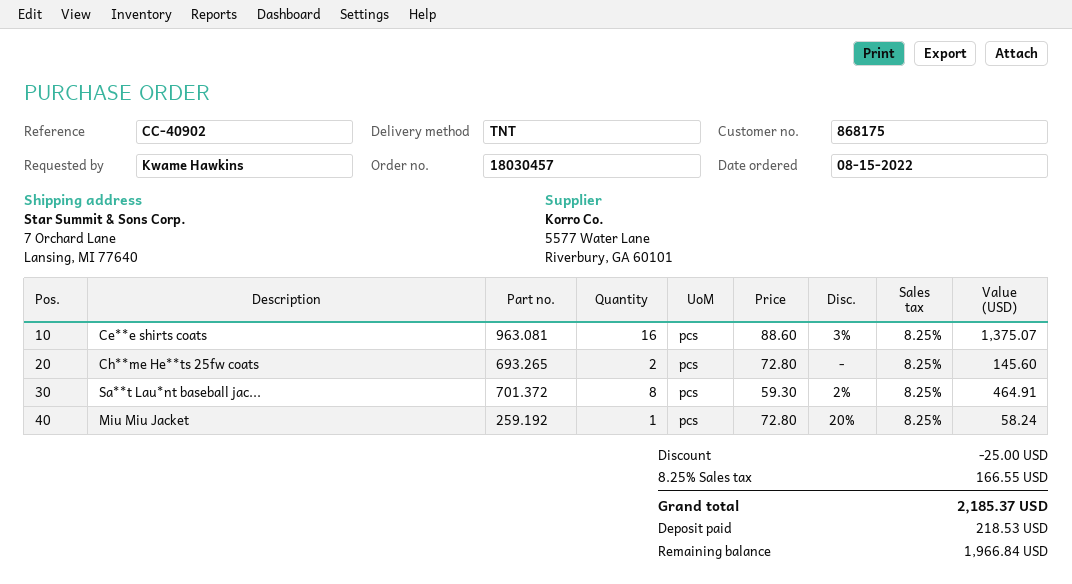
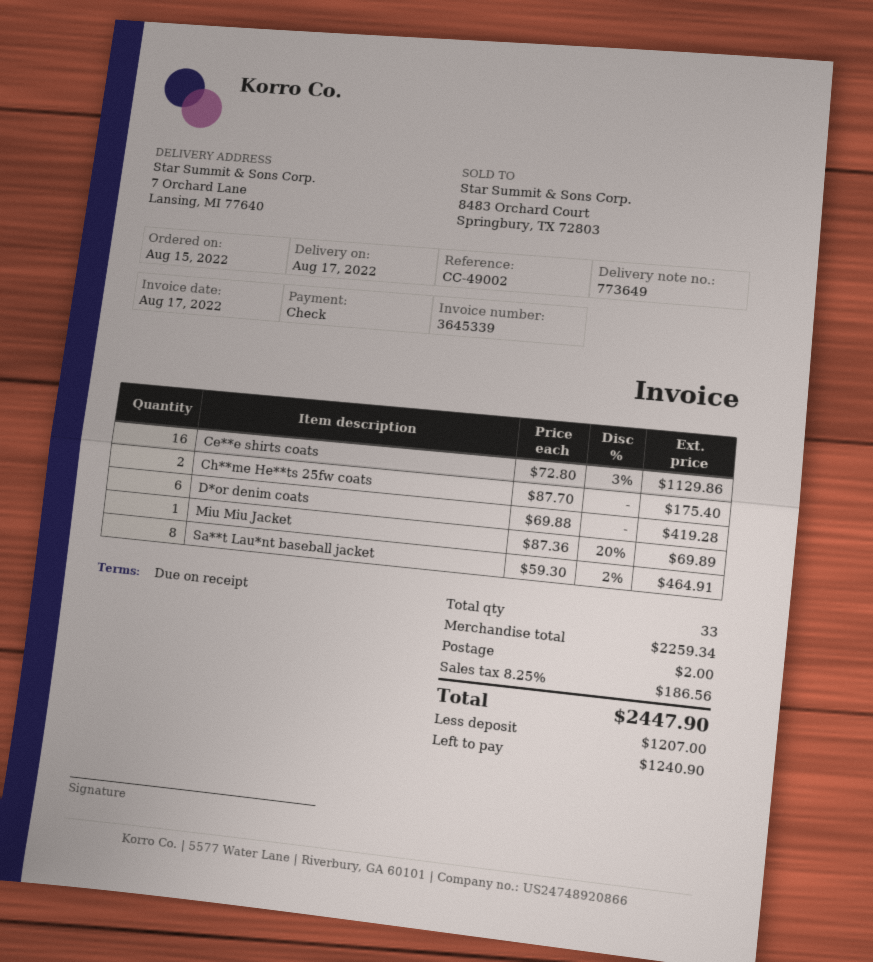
reference: CC-40902 -> CC-49002
Ce**e shirts coats: 16 x 88.60 - 3% = 1375.07 -> 16 x 72.80 - 3% = 1129.86
Ch**me He**ts 25fw coats: 2 x 72.80 = 145.60 -> 2 x 87.70 = 175.40
Miu Miu Jacket: 1 x 72.80 - 20% = 58.24 -> 1 x 87.36 - 20% = 69.89
D*or denim coats: none -> 6 x 69.88 = 419.28
discount: 25.00 -> none
shipping: none -> 2.00
tax: 8.25% = 166.55 -> 8.25% = 186.56
total: 2185.37 -> 2447.90
deposit: 218.53 -> 1207.00
balance: 1966.84 -> 1240.90

